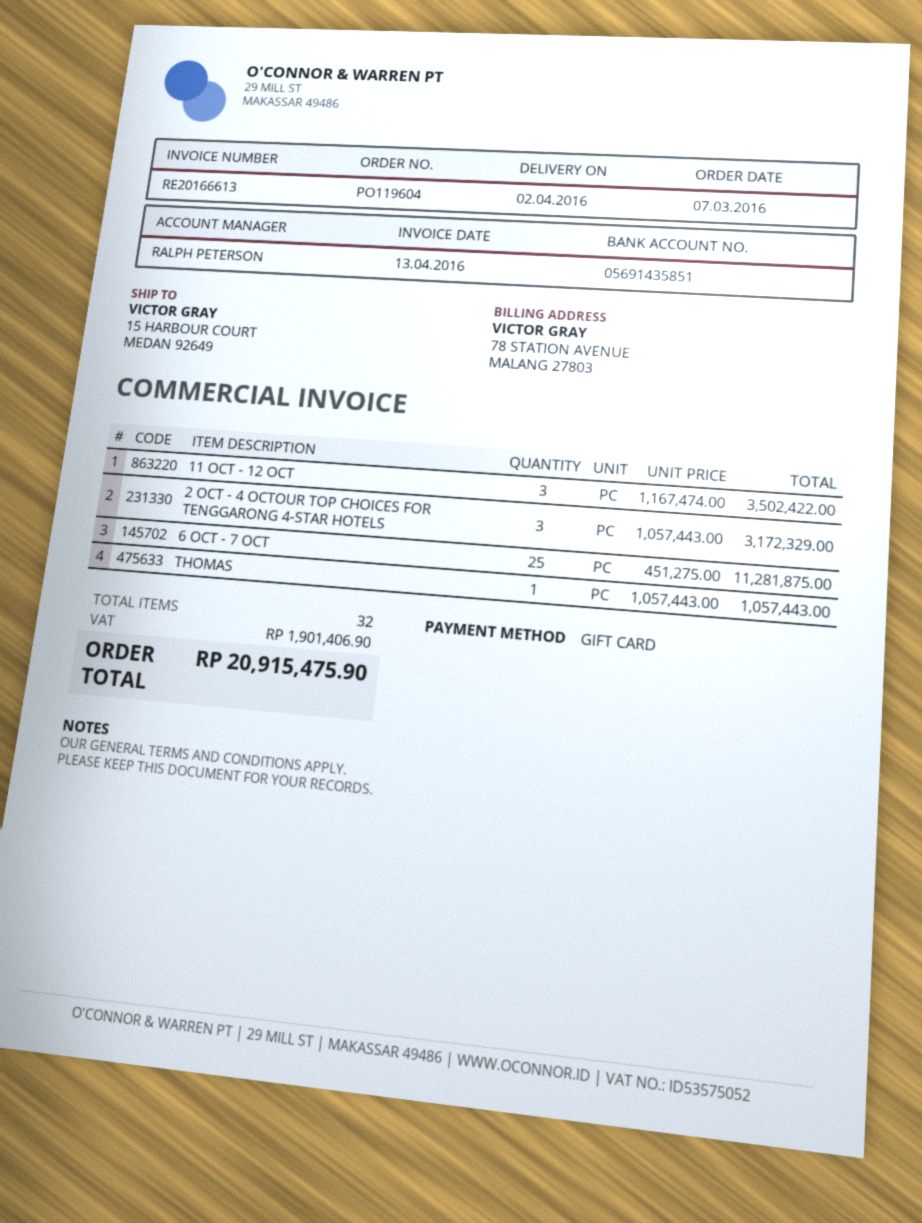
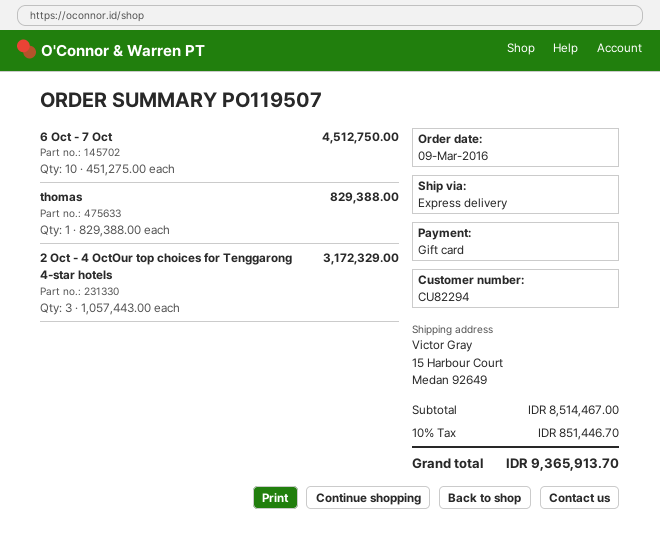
order number: PO119604 -> PO119507
order date: 2016-03-07 -> 2016-03-09
11 OCT - 12 OCT: 3 x 1167474.00 = 3502422.00 -> none
6 OCT - 7 OCT: 25 x 451275.00 = 11281875.00 -> 10 x 451275.00 = 4512750.00
THOMAS: 1 x 1057443.00 = 1057443.00 -> 1 x 829388.00 = 829388.00
tax: 1901406.90 -> 851446.70
total: 20915475.90 -> 9365913.70

